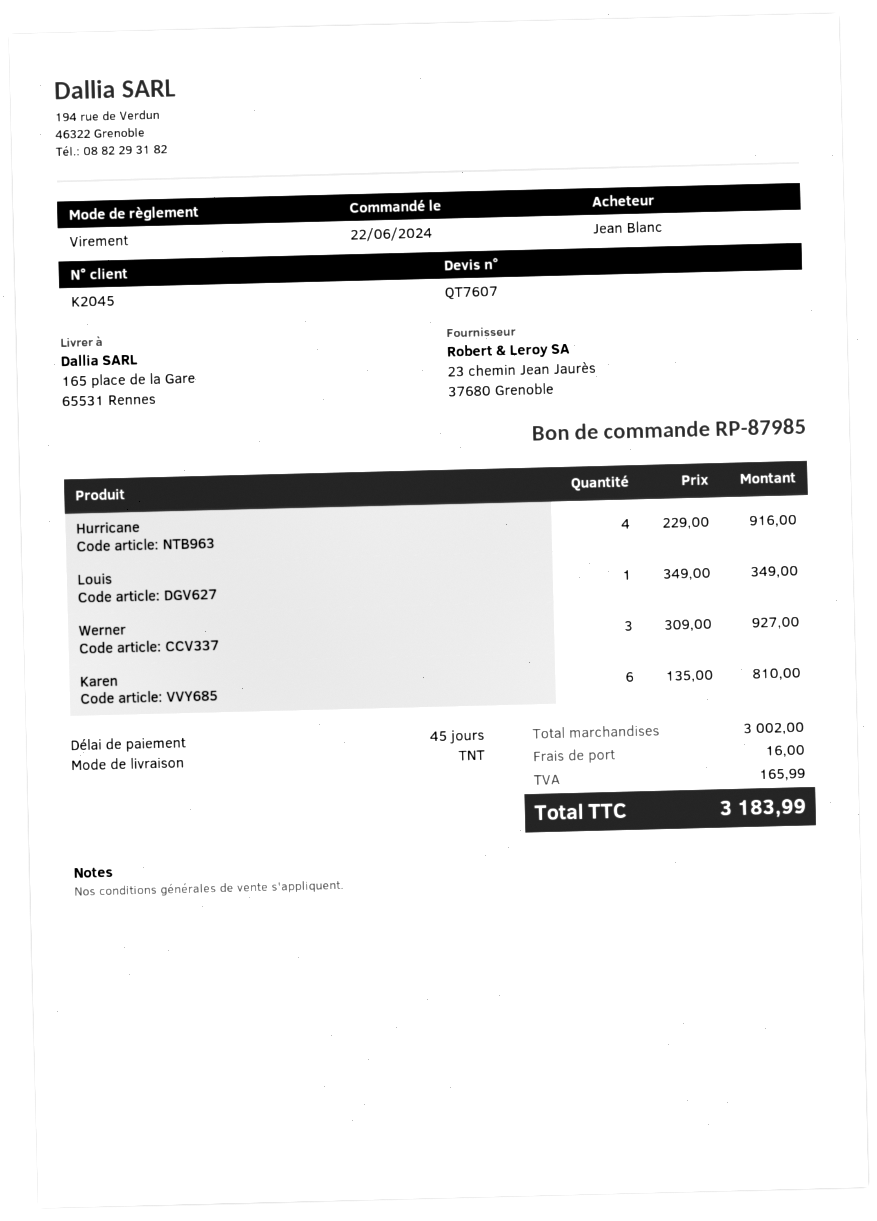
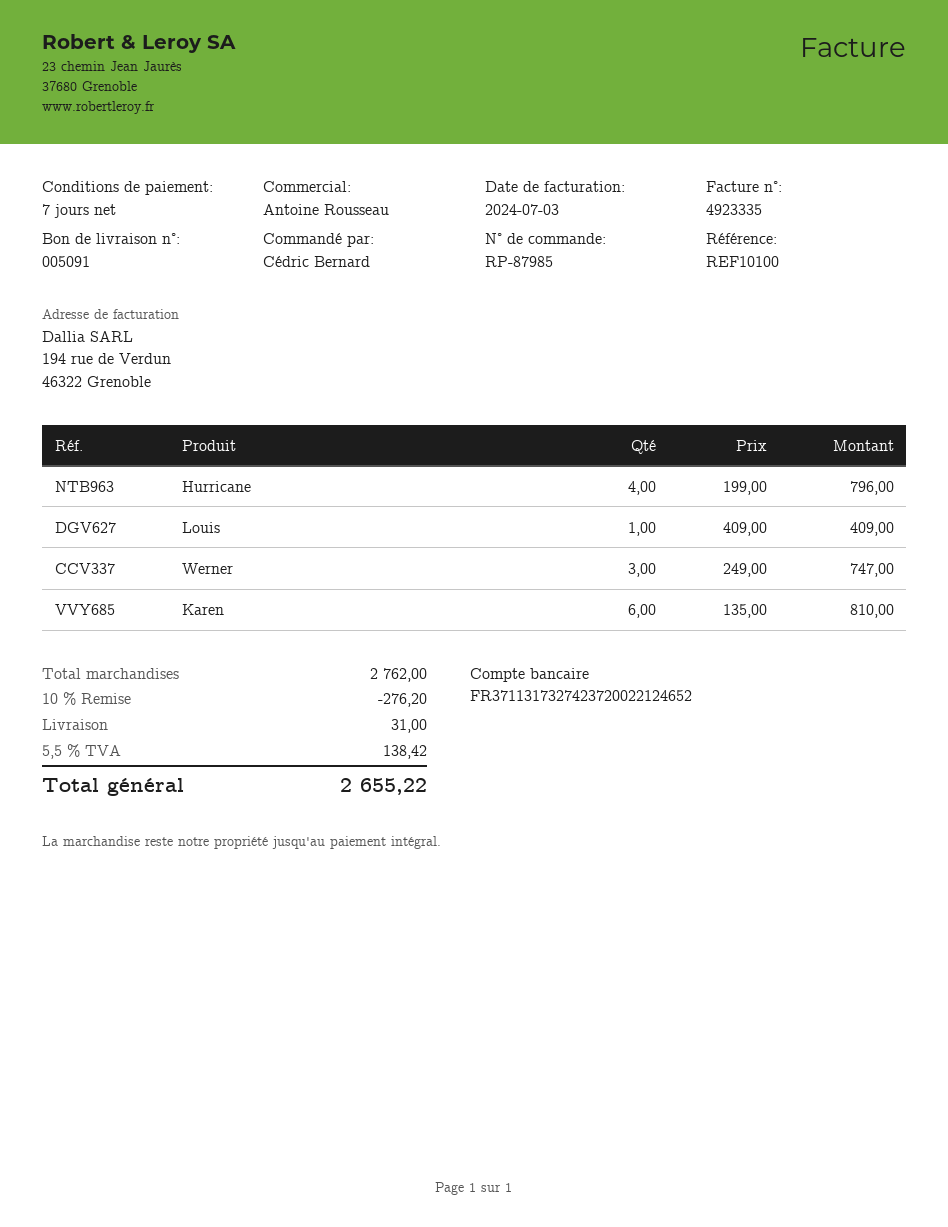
payment terms: 45 days -> 7 days
ordered by: Jean Blanc -> Cédric Bernard
Hurricane: 4 x 229.00 = 916.00 -> 4 x 199.00 = 796.00
Louis: 1 x 349.00 = 349.00 -> 1 x 409.00 = 409.00
Werner: 3 x 309.00 = 927.00 -> 3 x 249.00 = 747.00
subtotal: 3002.00 -> 2762.00
discount: none -> 10% = 276.20
shipping: 16.00 -> 31.00
tax: 165.99 -> 138.42
total: 3183.99 -> 2655.22

